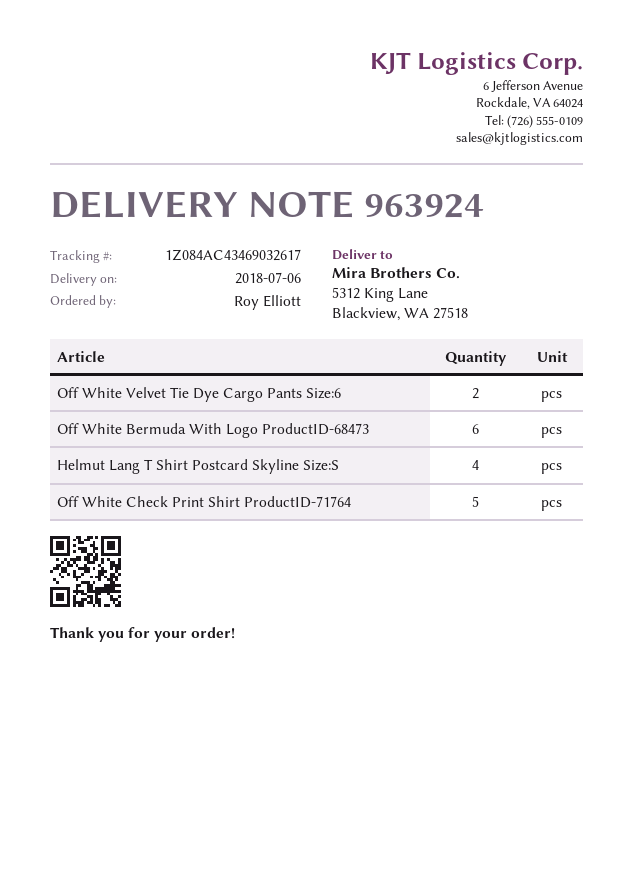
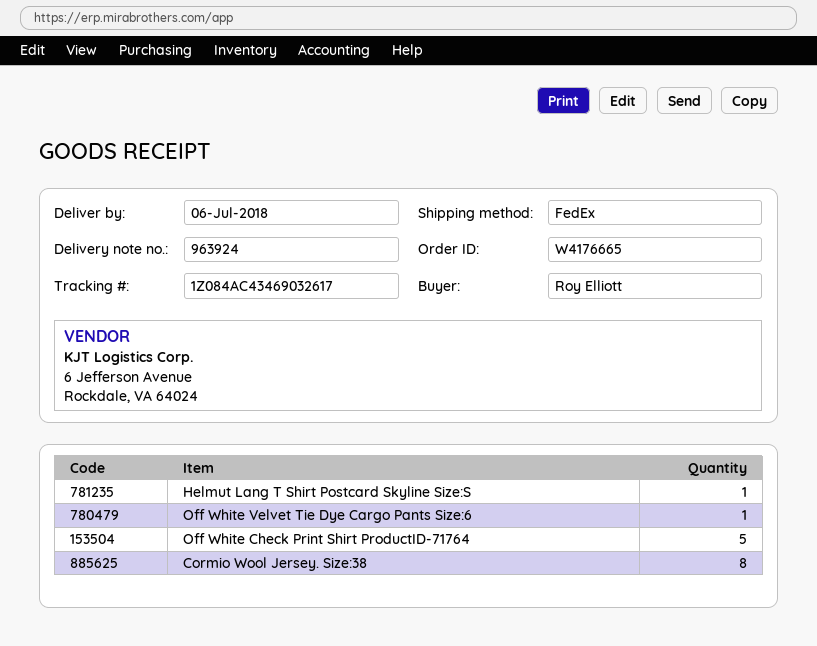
Off White Velvet Tie Dye Cargo Pants Size:6: 2 -> 1
Off White Bermuda With Logo ProductID-68473: 6 -> none
Helmut Lang T Shirt Postcard Skyline Size:S: 4 -> 1
Cormio Wool Jersey. Size:38: none -> 8

